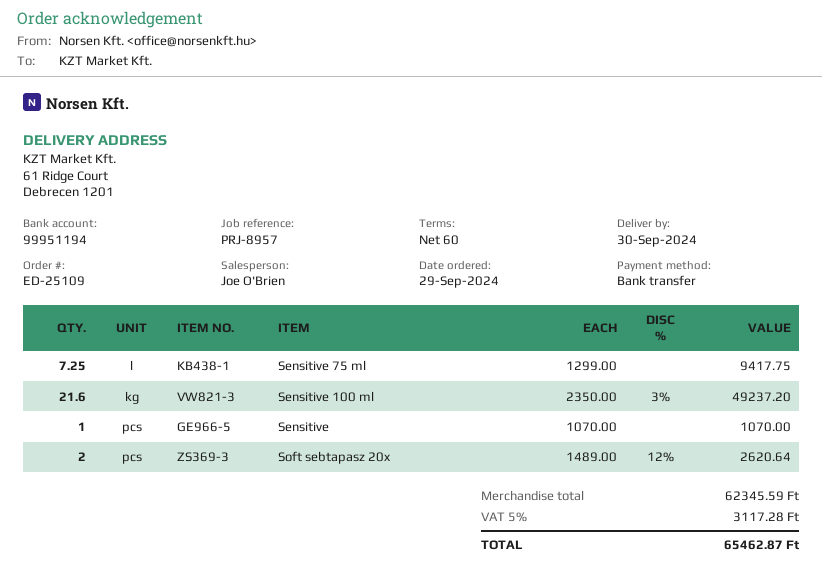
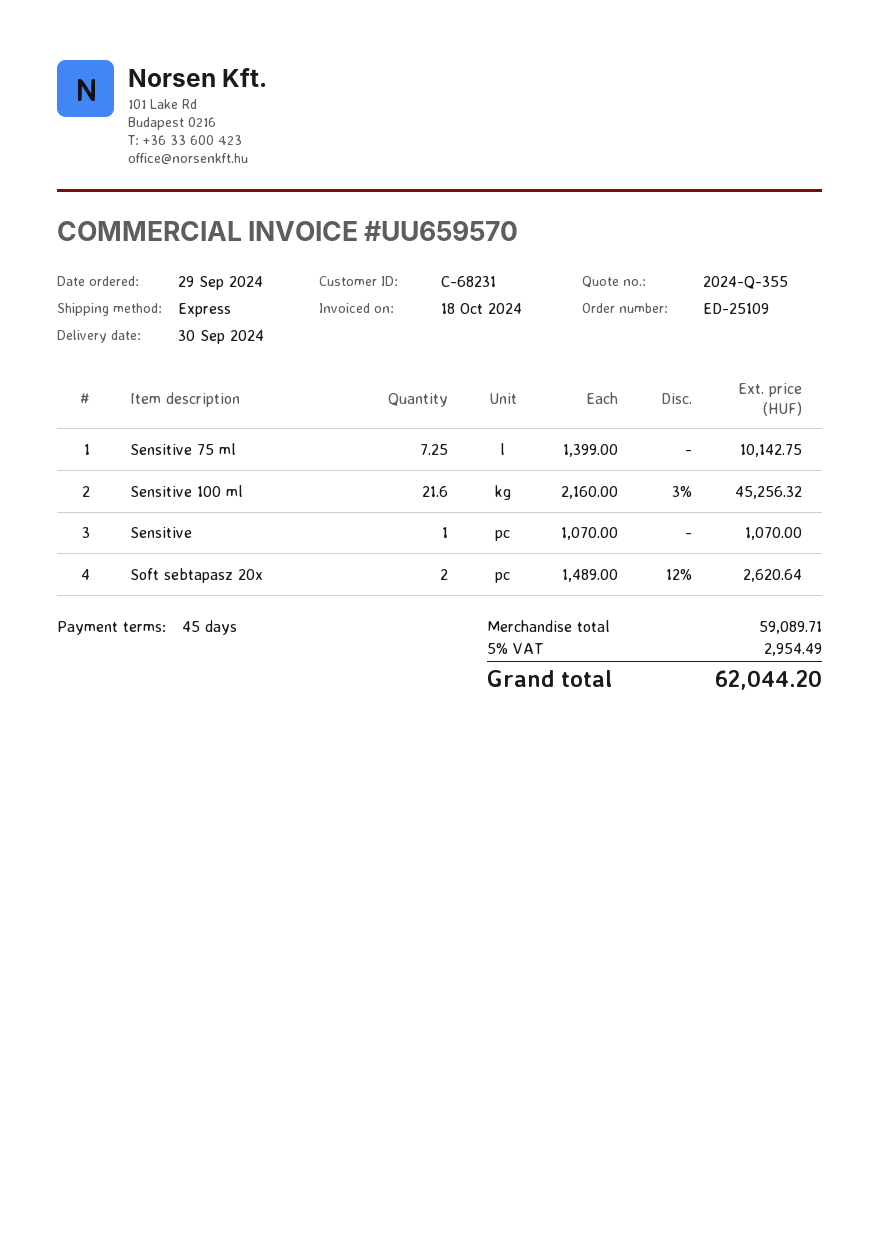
payment terms: 60 days -> 45 days
Sensitive 75 ml: 7.25 x 1299.00 = 9417.75 -> 7.25 x 1399.00 = 10142.75
Sensitive 100 ml: 21.6 x 2350.00 - 3% = 49237.20 -> 21.6 x 2160.00 - 3% = 45256.32
subtotal: 62345.59 -> 59089.71
tax: 5% = 3117.28 -> 5% = 2954.49
total: 65462.87 -> 62044.20

